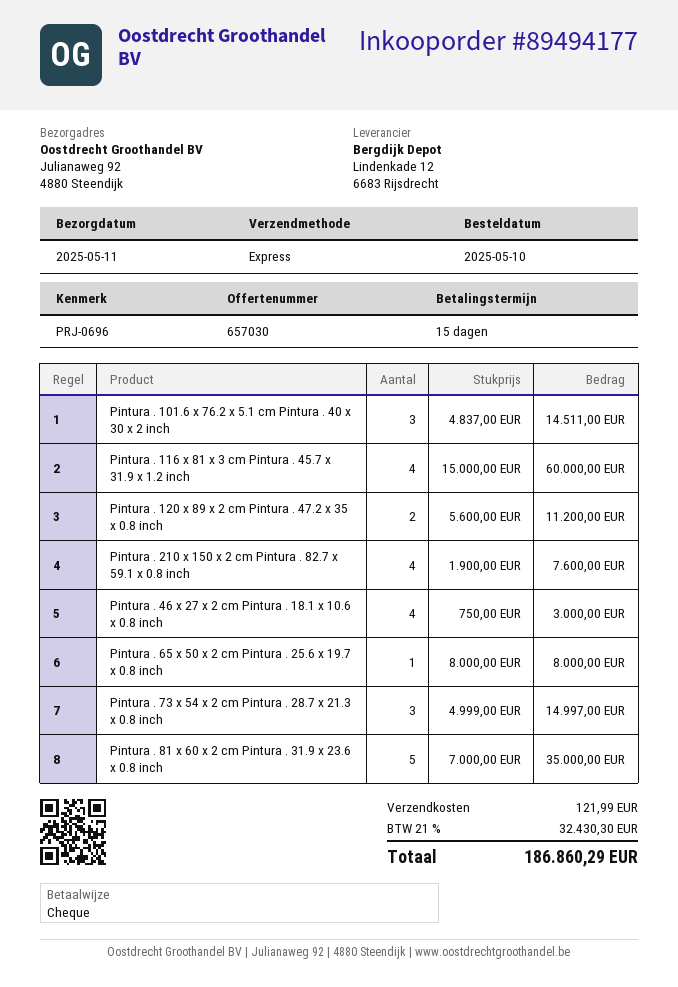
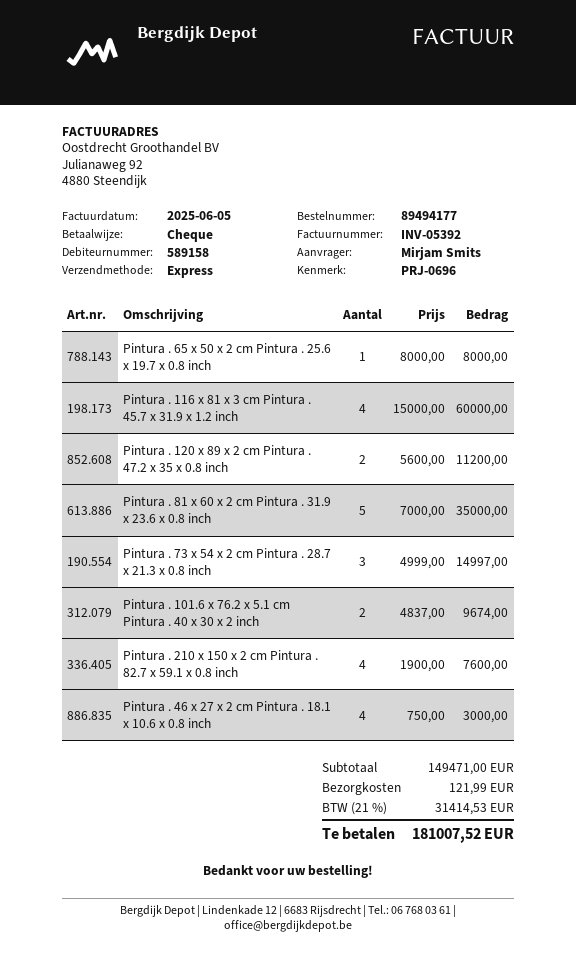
Pintura . 101.6 x 76.2 x 5.1 cm Pintura . 40 x 30 x 2 inch: 3 x 4837.00 = 14511.00 -> 2 x 4837.00 = 9674.00
tax: 21% = 32430.30 -> 21% = 31414.53
total: 186860.29 -> 181007.52

